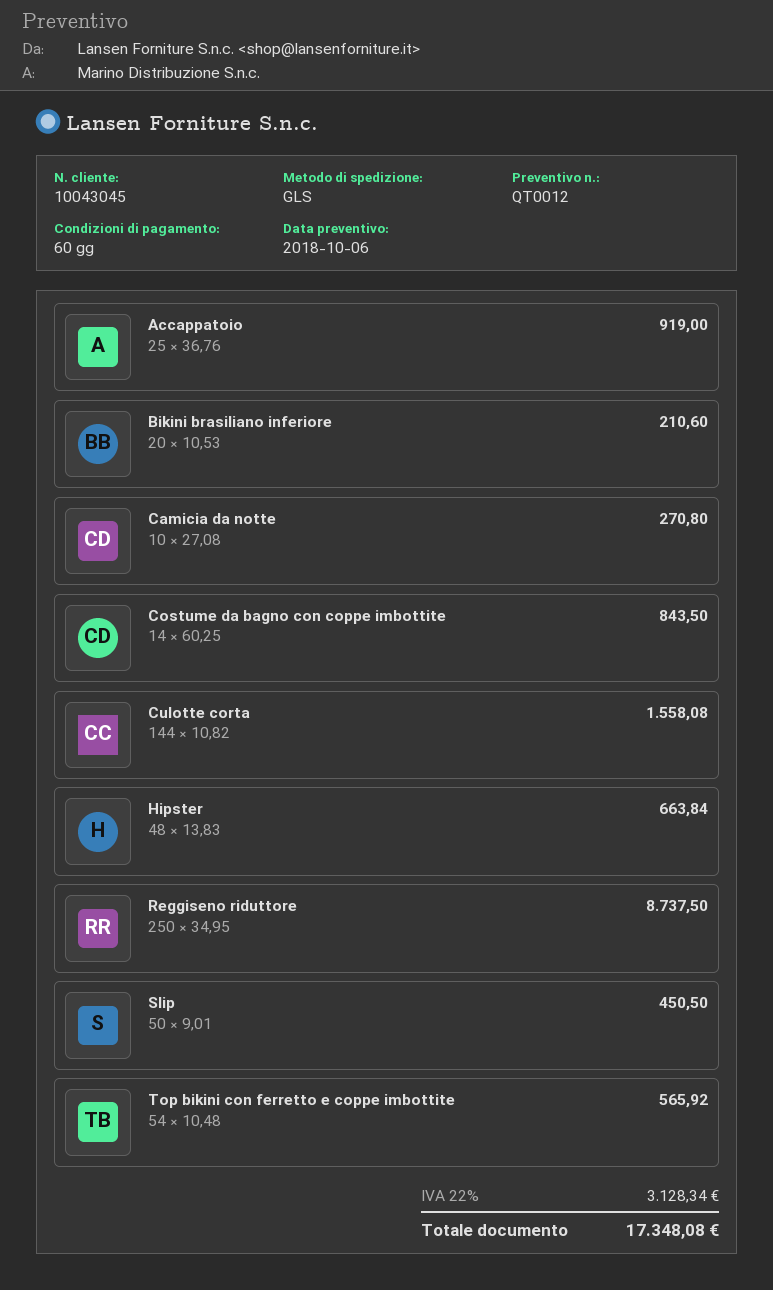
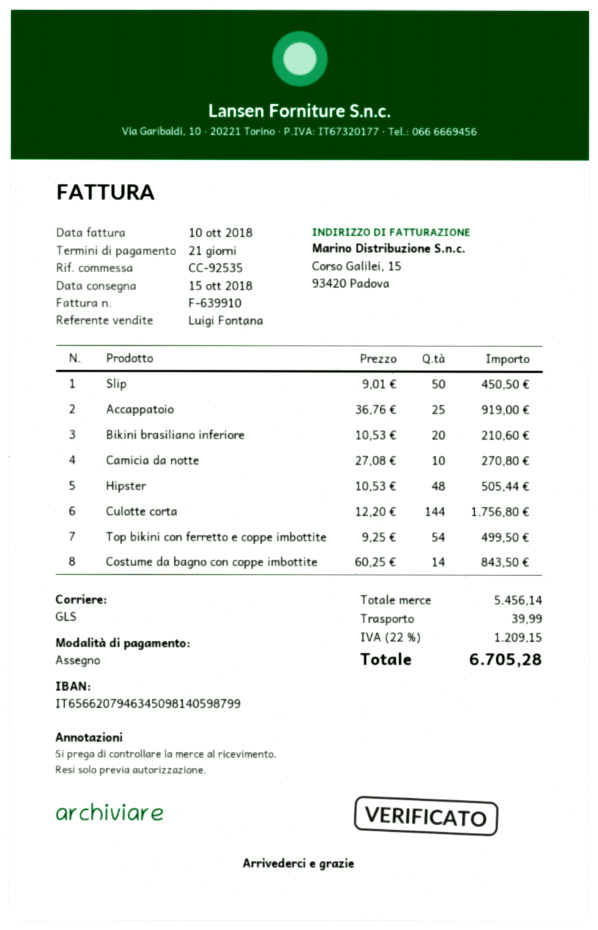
payment terms: 60 days -> 21 days
Culotte corta: 144 x 10.82 = 1558.08 -> 144 x 12.20 = 1756.80
Hipster: 48 x 13.83 = 663.84 -> 48 x 10.53 = 505.44
Reggiseno riduttore: 250 x 34.95 = 8737.50 -> none
Top bikini con ferretto e coppe imbottite: 54 x 10.48 = 565.92 -> 54 x 9.25 = 499.50
shipping: none -> 39.99
tax: 22% = 3128.34 -> 22% = 1209.15
total: 17348.08 -> 6705.28

